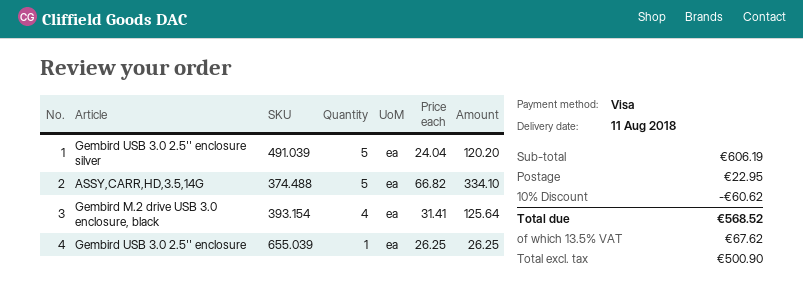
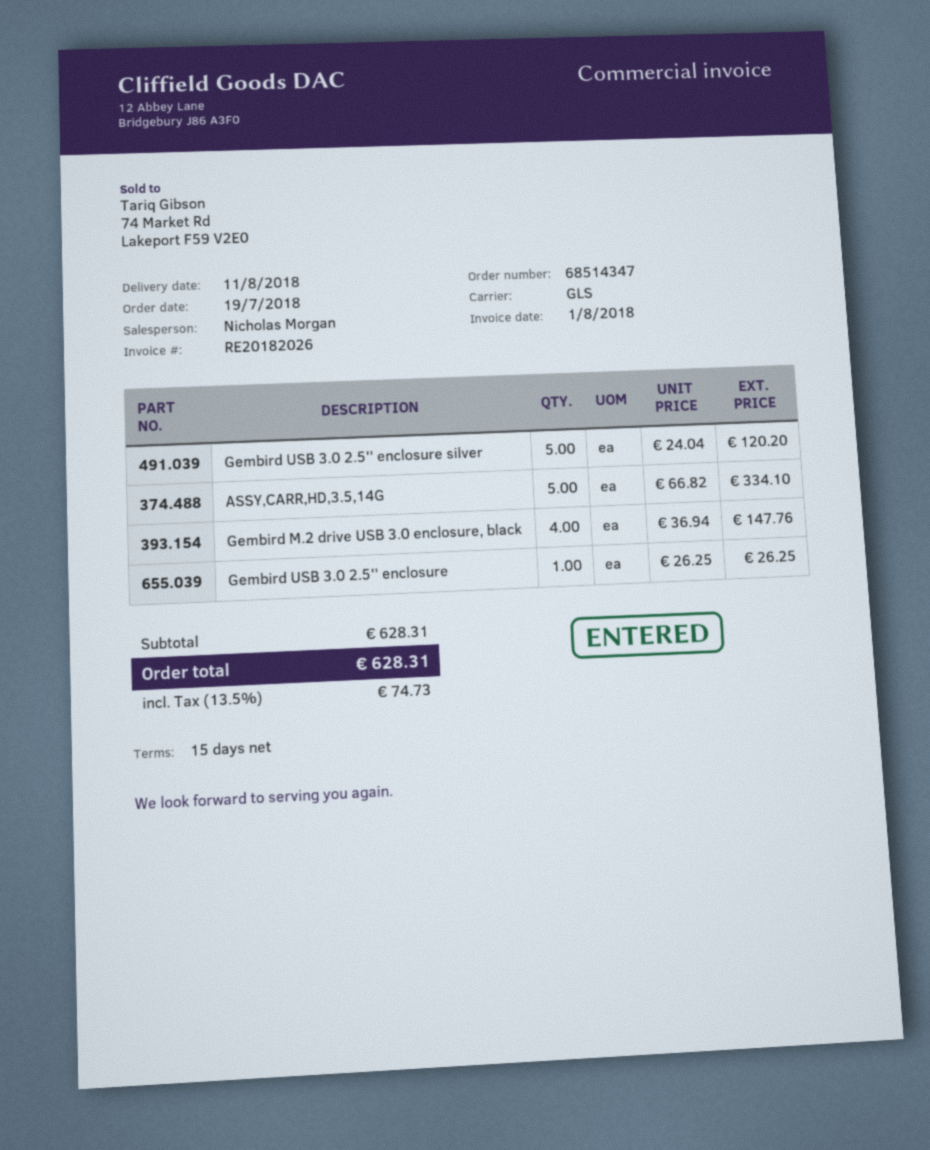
Gembird M.2 drive USB 3.0 enclosure, black: 4 x 31.41 = 125.64 -> 4 x 36.94 = 147.76
subtotal: 606.19 -> 628.31
discount: 10% = 60.62 -> none
shipping: 22.95 -> none
tax: 13.5% = 67.62 -> 13.5% = 74.73
total: 568.52 -> 628.31

